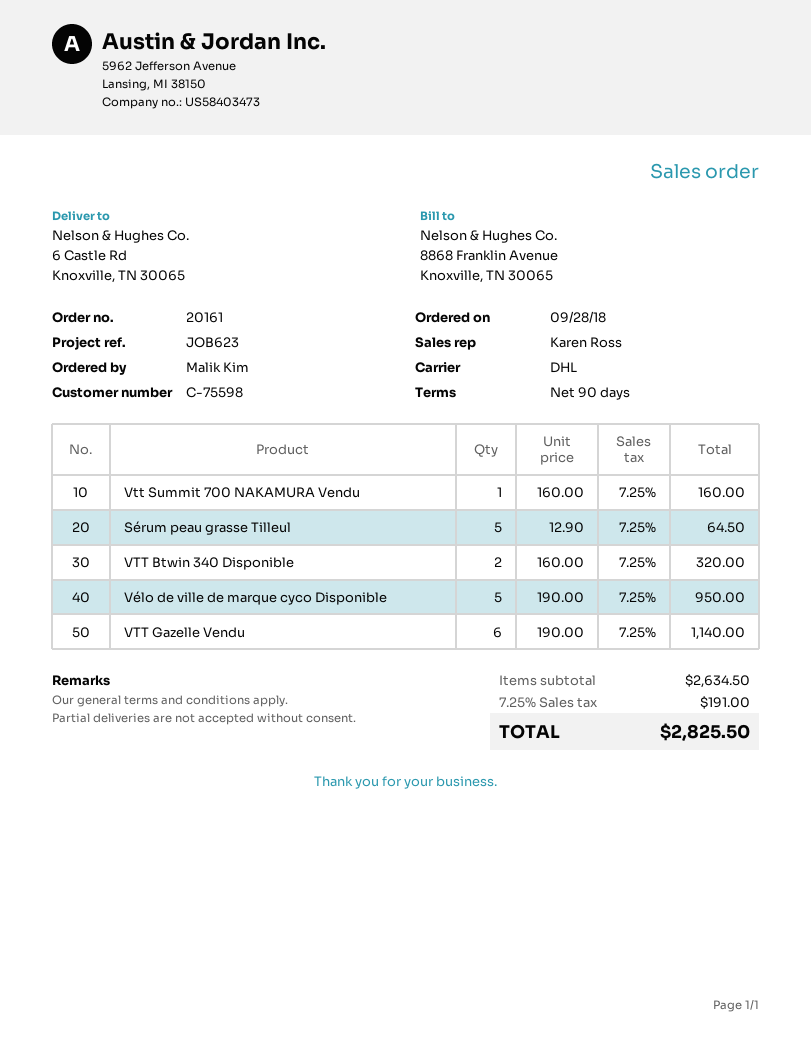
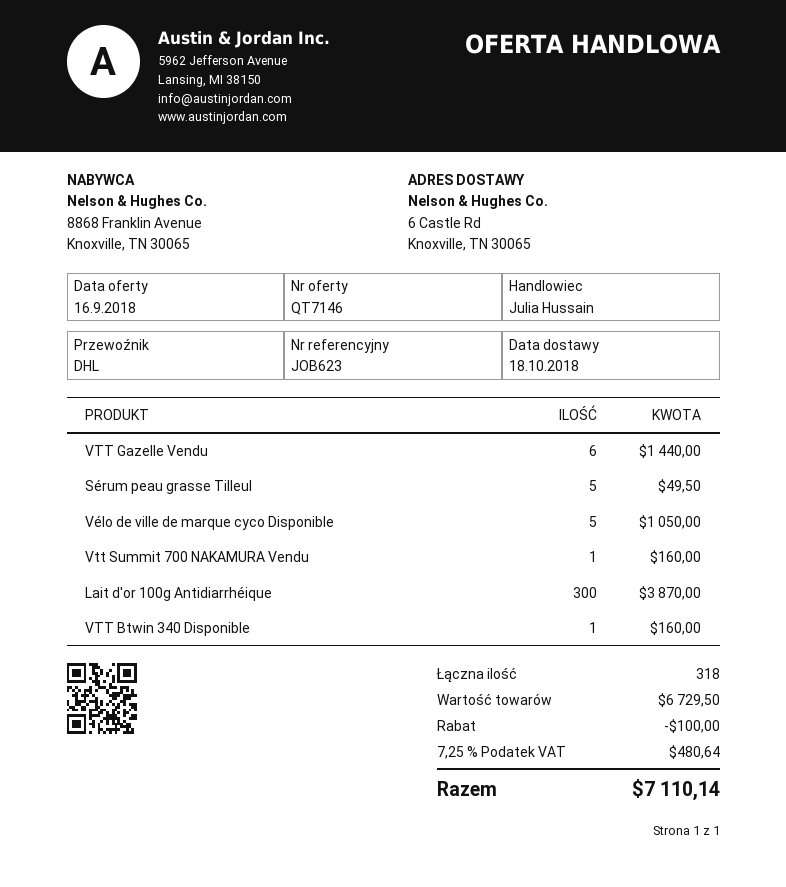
sales rep: Karen Ross -> Julia Hussain
Sérum peau grasse Tilleul: 5 for 64.50 -> 5 for 49.50
VTT Btwin 340 Disponible: 2 for 320.00 -> 1 for 160.00
Vélo de ville de marque cyco Disponible: 5 for 950.00 -> 5 for 1050.00
VTT Gazelle Vendu: 6 for 1140.00 -> 6 for 1440.00
Lait d'or 100g Antidiarrhéique: none -> 300 for 3870.00
subtotal: 2634.50 -> 6729.50
discount: none -> 100.00
tax: 7.25% = 191.00 -> 7.25% = 480.64
total: 2825.50 -> 7110.14

